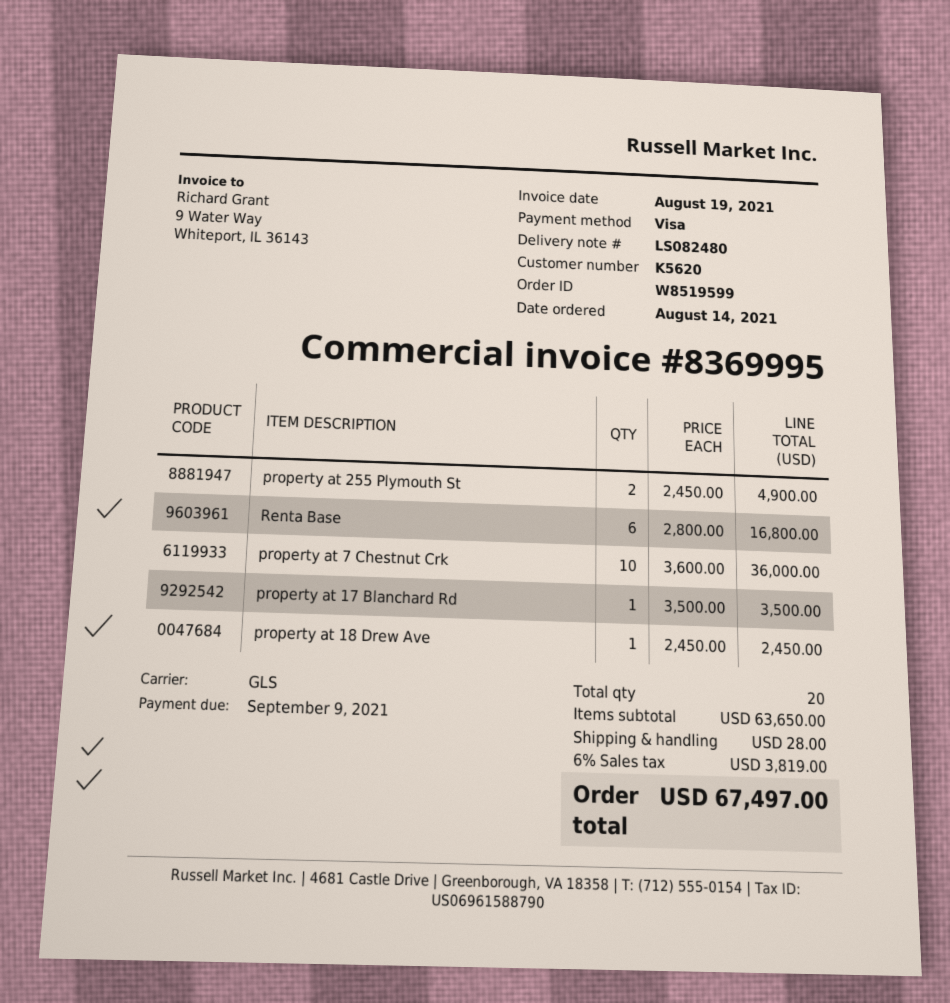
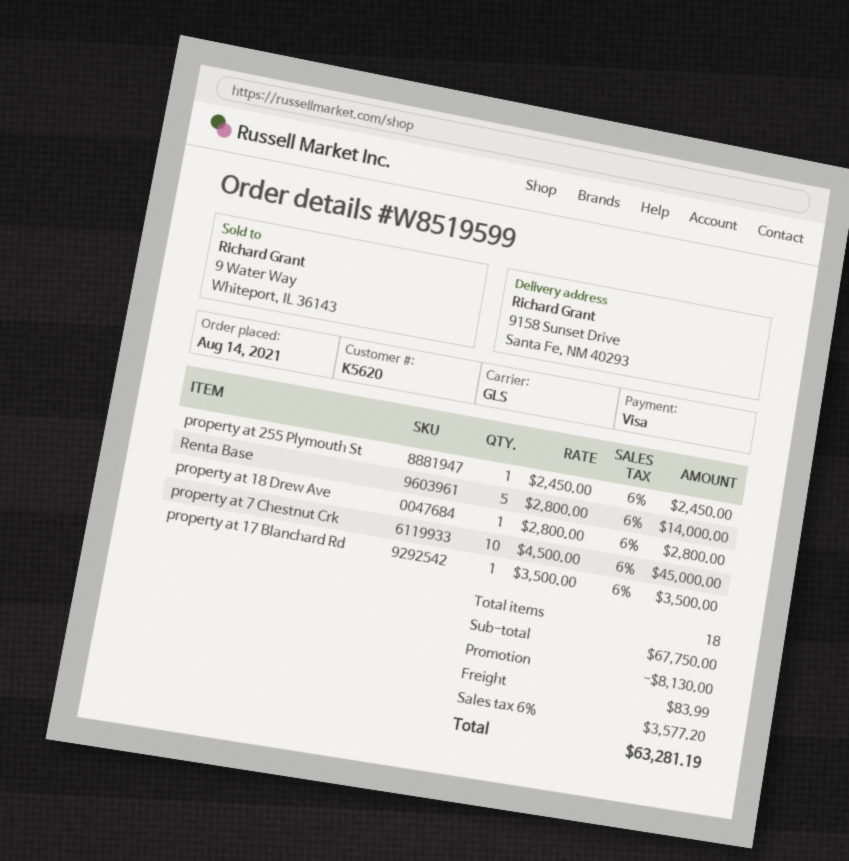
property at 255 Plymouth St: 2 x 2450.00 = 4900.00 -> 1 x 2450.00 = 2450.00
Renta Base: 6 x 2800.00 = 16800.00 -> 5 x 2800.00 = 14000.00
property at 7 Chestnut Crk: 10 x 3600.00 = 36000.00 -> 10 x 4500.00 = 45000.00
property at 18 Drew Ave: 1 x 2450.00 = 2450.00 -> 1 x 2800.00 = 2800.00
total quantity: 20 -> 18
subtotal: 63650.00 -> 67750.00
discount: none -> 8130.00
shipping: 28.00 -> 83.99
tax: 6% = 3819.00 -> 6% = 3577.20
total: 67497.00 -> 63281.19

